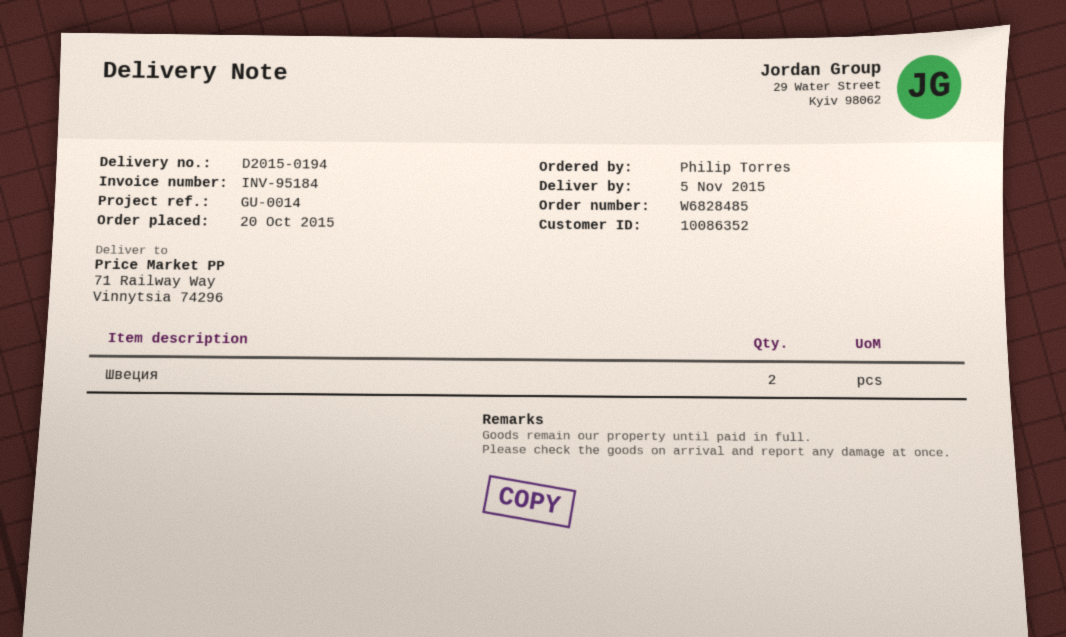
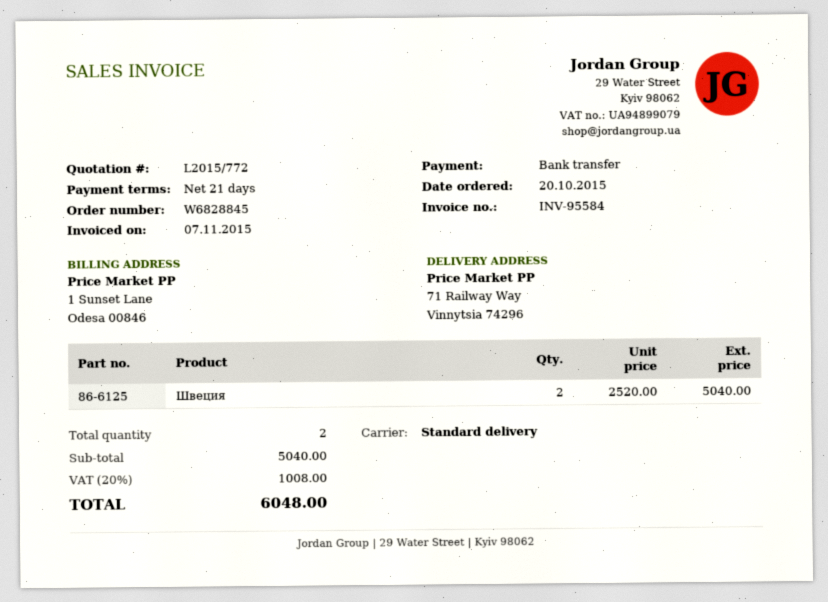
order number: W6828485 -> W6828845
invoice number: INV-95184 -> INV-95584

